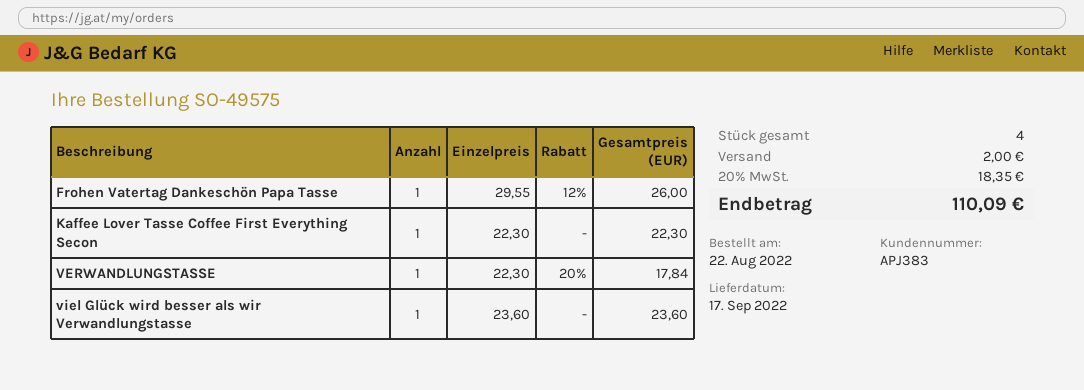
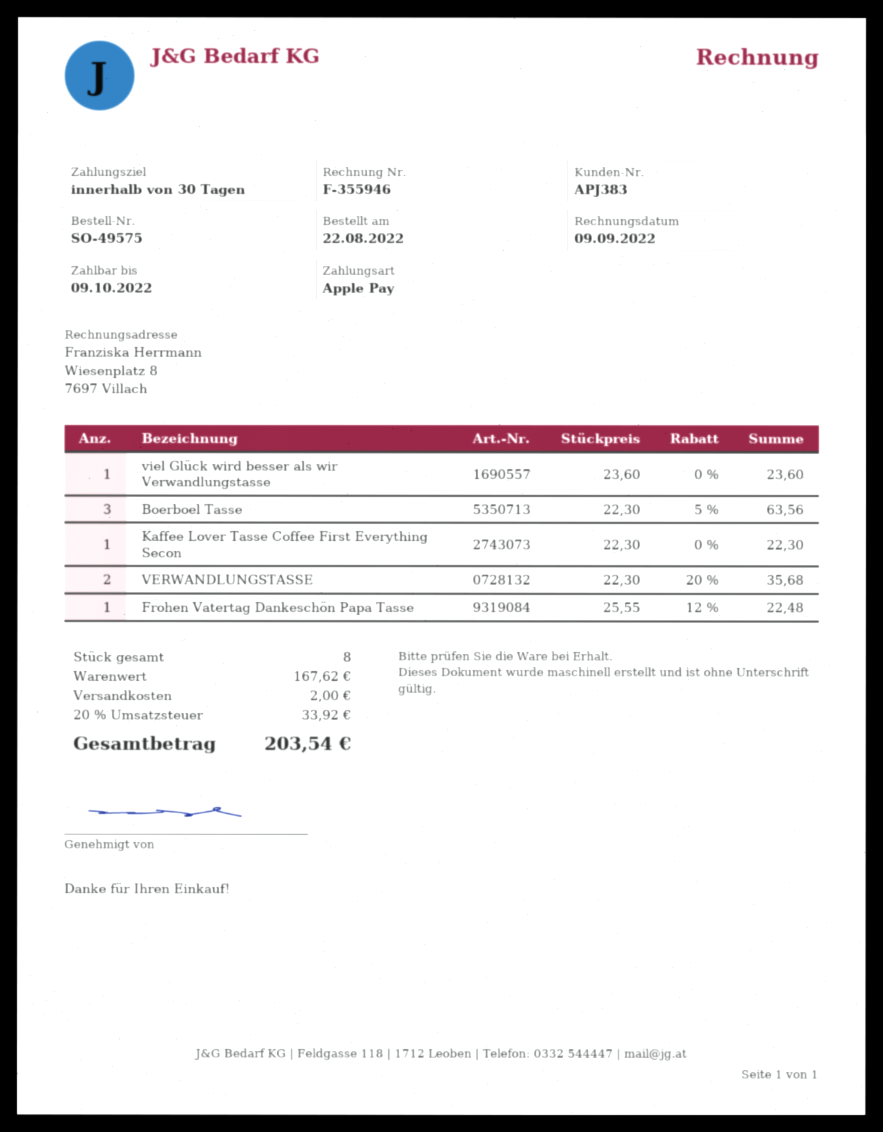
Frohen Vatertag Dankeschön Papa Tasse: 1 x 29.55 - 12% = 26.00 -> 1 x 25.55 - 12% = 22.48
VERWANDLUNGSTASSE: 1 x 22.30 - 20% = 17.84 -> 2 x 22.30 - 20% = 35.68
Boerboel Tasse: none -> 3 x 22.30 - 5% = 63.56
total quantity: 4 -> 8
tax: 20% = 18.35 -> 20% = 33.92
total: 110.09 -> 203.54

